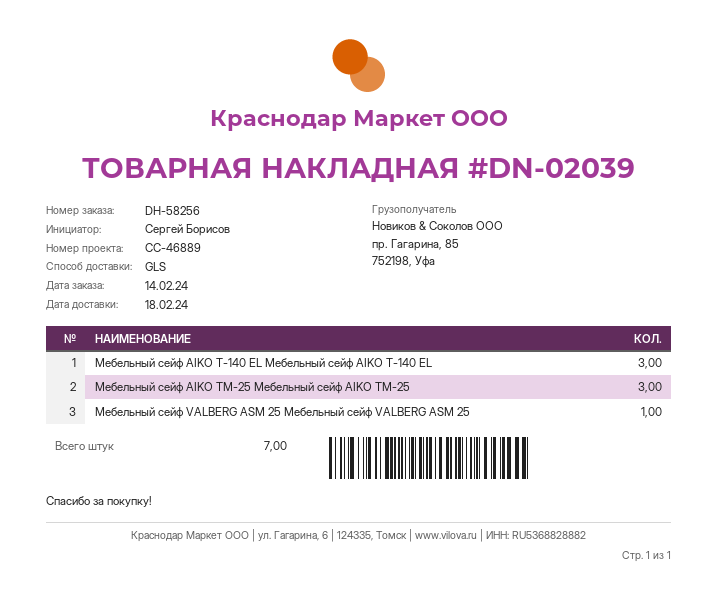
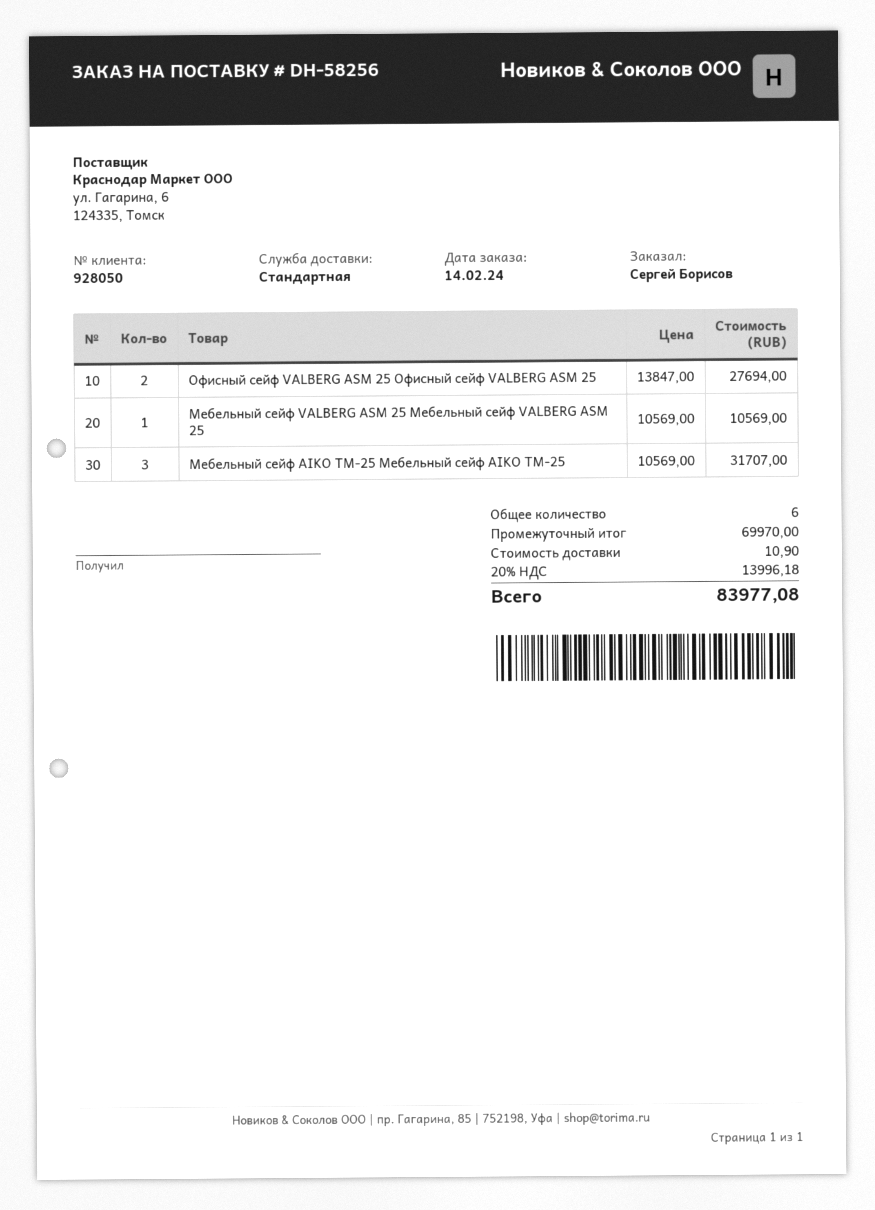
shipping method: GLS -> standard
Мебельный сейф AIKO T-140 EL Мебельный сейф AIKO T-140 EL: 3 -> none
Офисный сейф VALBERG ASM 25 Офисный сейф VALBERG ASM 25: none -> 2
total quantity: 7 -> 6

